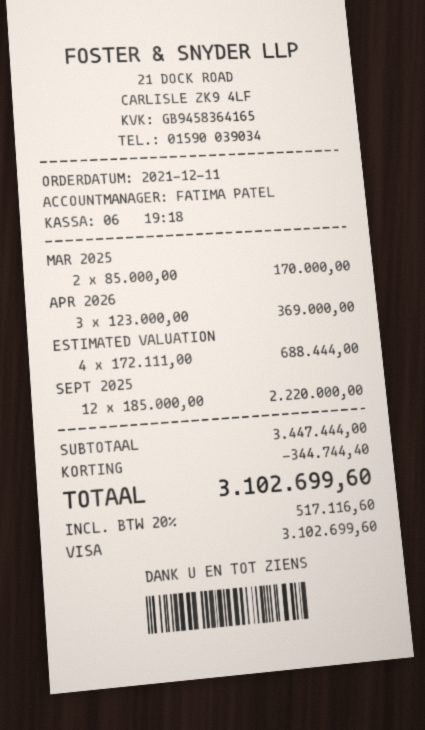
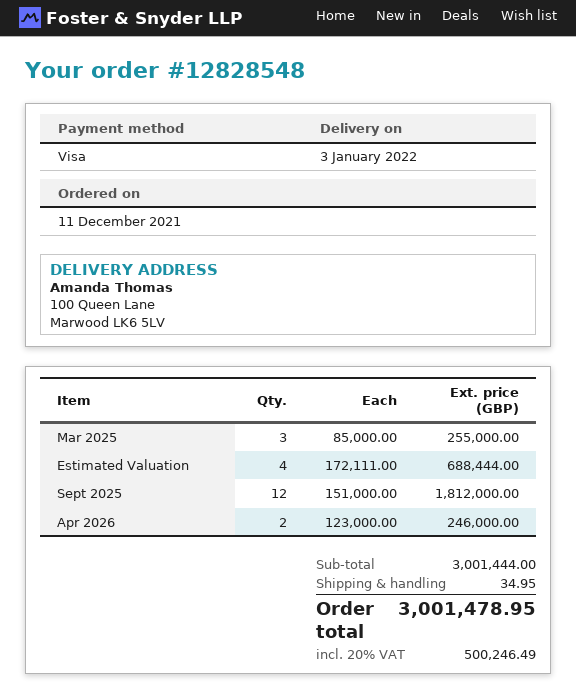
MAR 2025: 2 x 85000.00 = 170000.00 -> 3 x 85000.00 = 255000.00
APR 2026: 3 x 123000.00 = 369000.00 -> 2 x 123000.00 = 246000.00
SEPT 2025: 12 x 185000.00 = 2220000.00 -> 12 x 151000.00 = 1812000.00
subtotal: 3447444.00 -> 3001444.00
discount: 344744.40 -> none
shipping: none -> 34.95
tax: 20% = 517116.60 -> 20% = 500246.49
total: 3102699.60 -> 3001478.95

